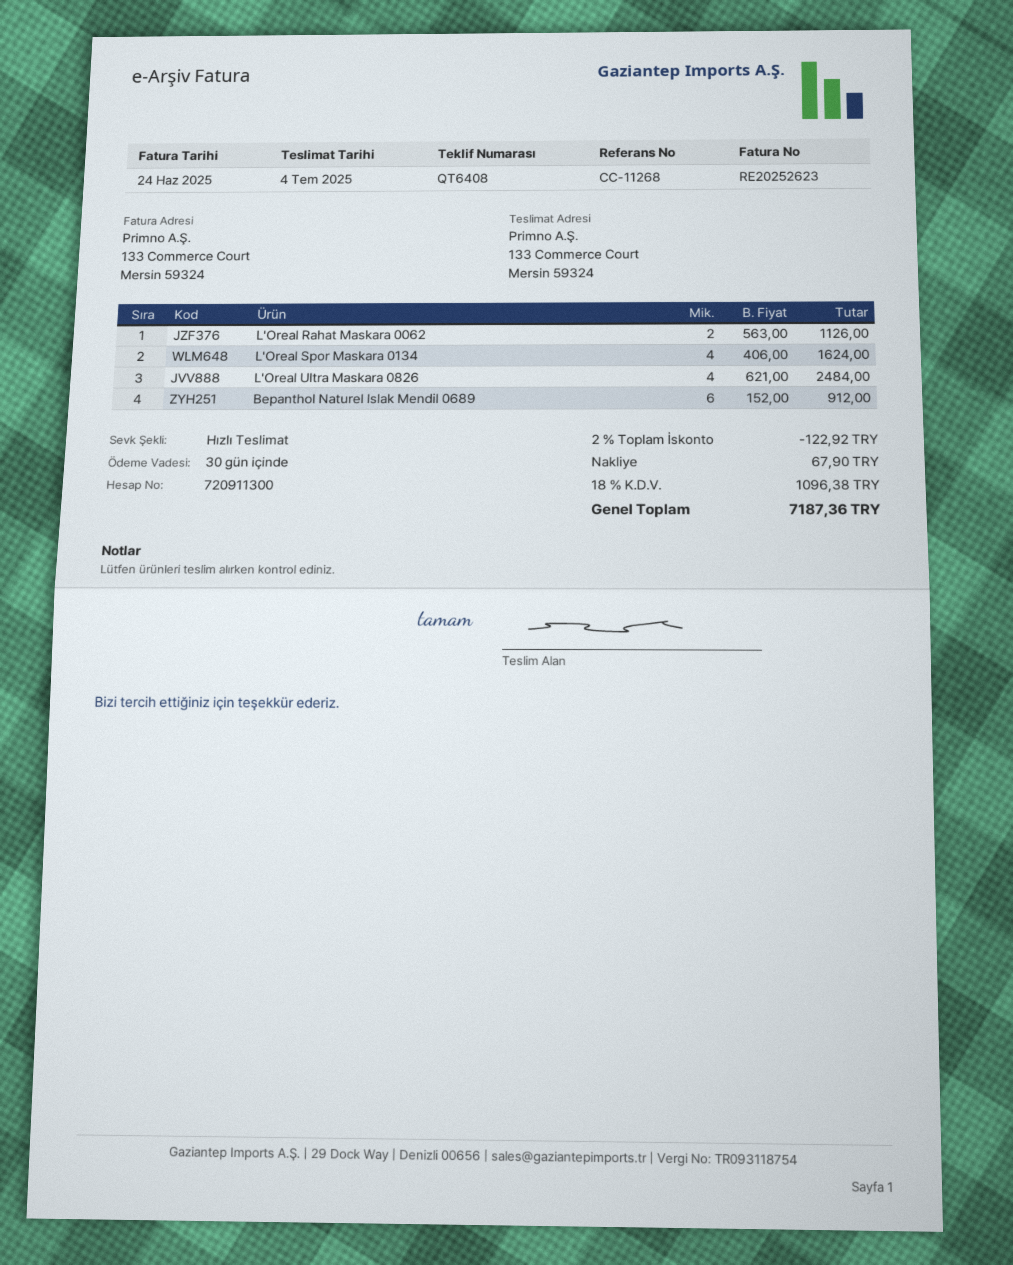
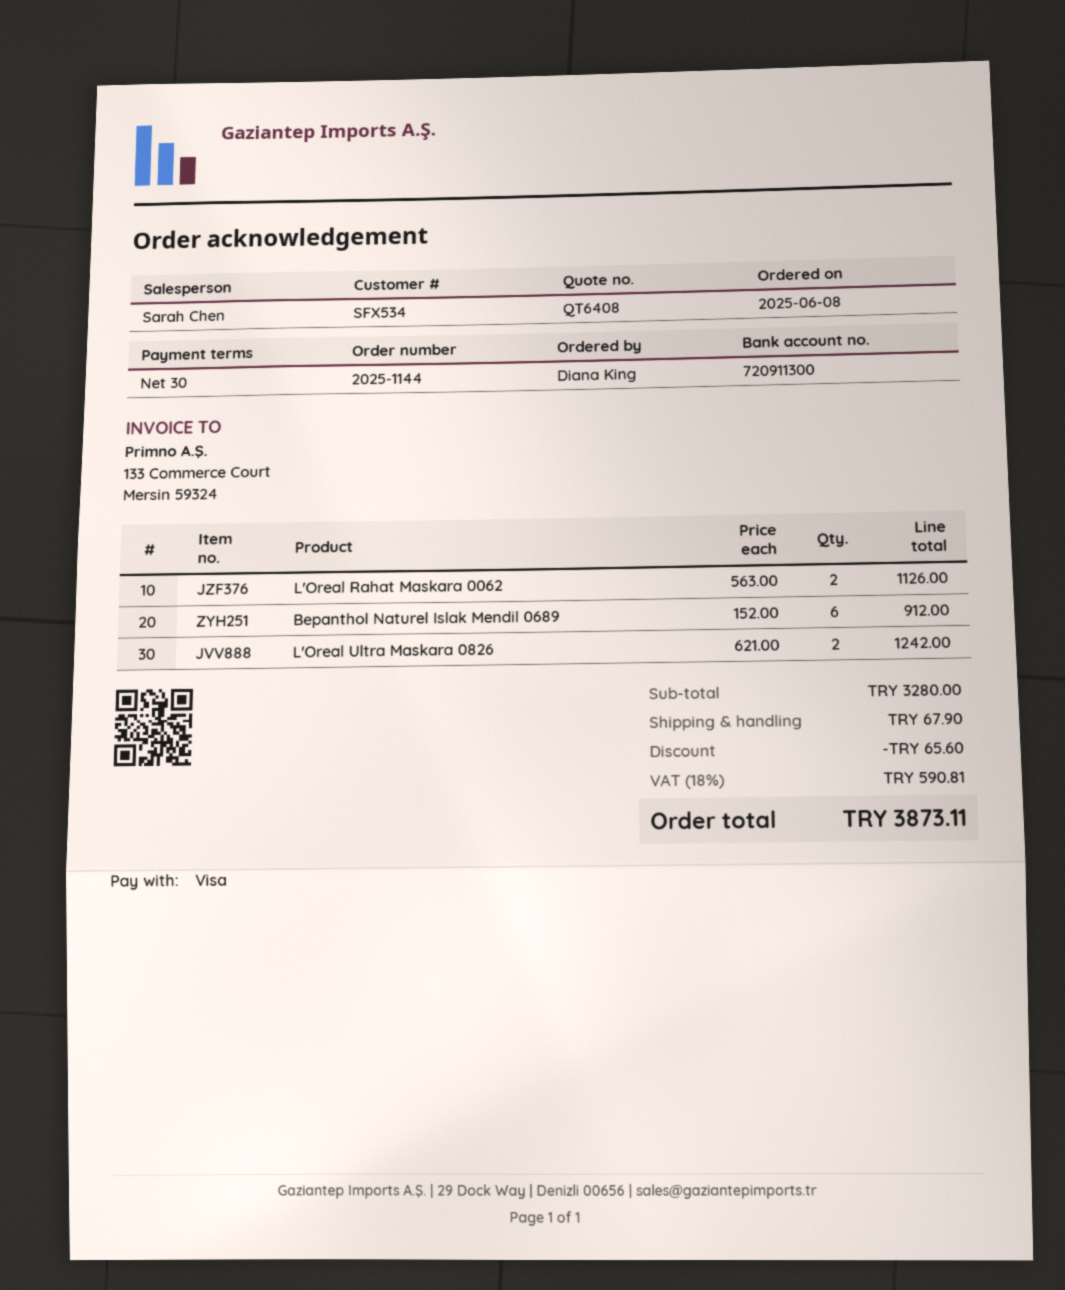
L'Oreal Spor Maskara 0134: 4 x 406.00 = 1624.00 -> none
L'Oreal Ultra Maskara 0826: 4 x 621.00 = 2484.00 -> 2 x 621.00 = 1242.00
discount: 122.92 -> 65.60
tax: 18% = 1096.38 -> 18% = 590.81
total: 7187.36 -> 3873.11

